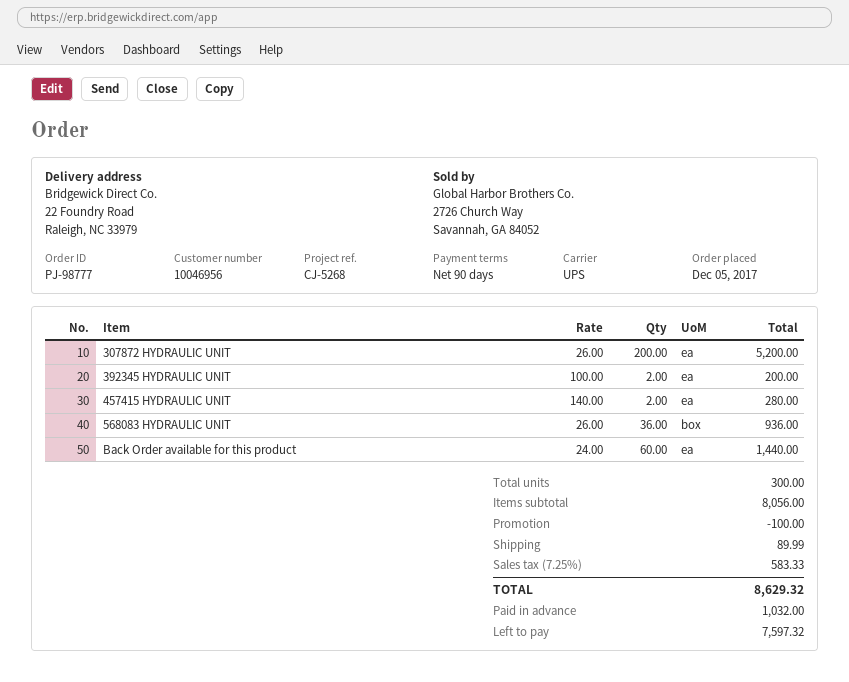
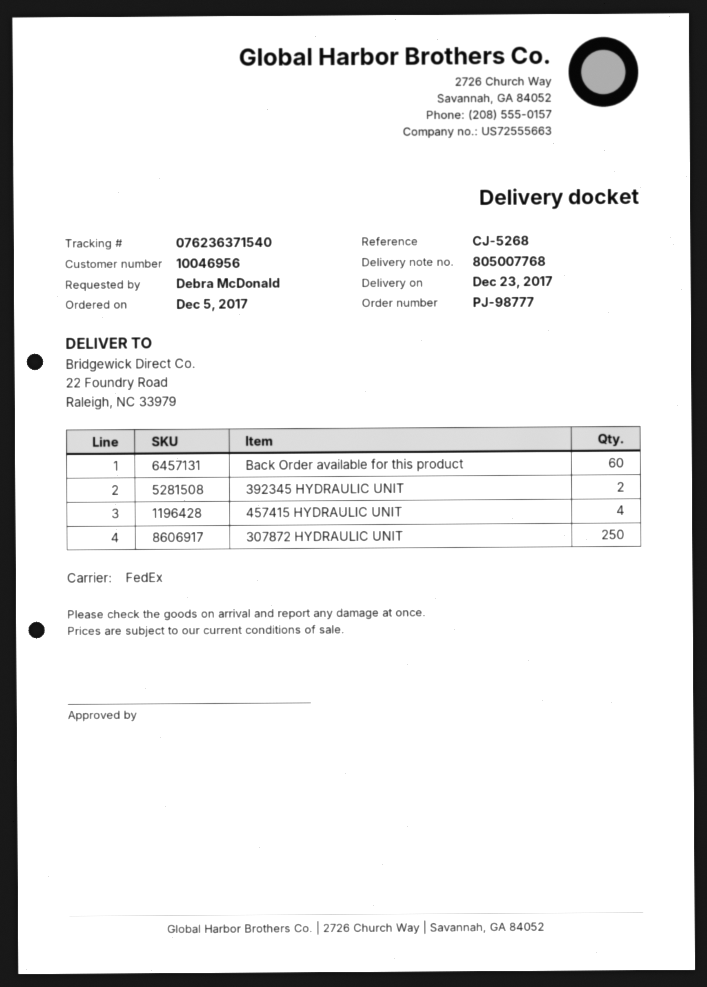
shipping method: UPS -> FedEx
307872 HYDRAULIC UNIT: 200 -> 250
457415 HYDRAULIC UNIT: 2 -> 4
568083 HYDRAULIC UNIT: 36 -> none

